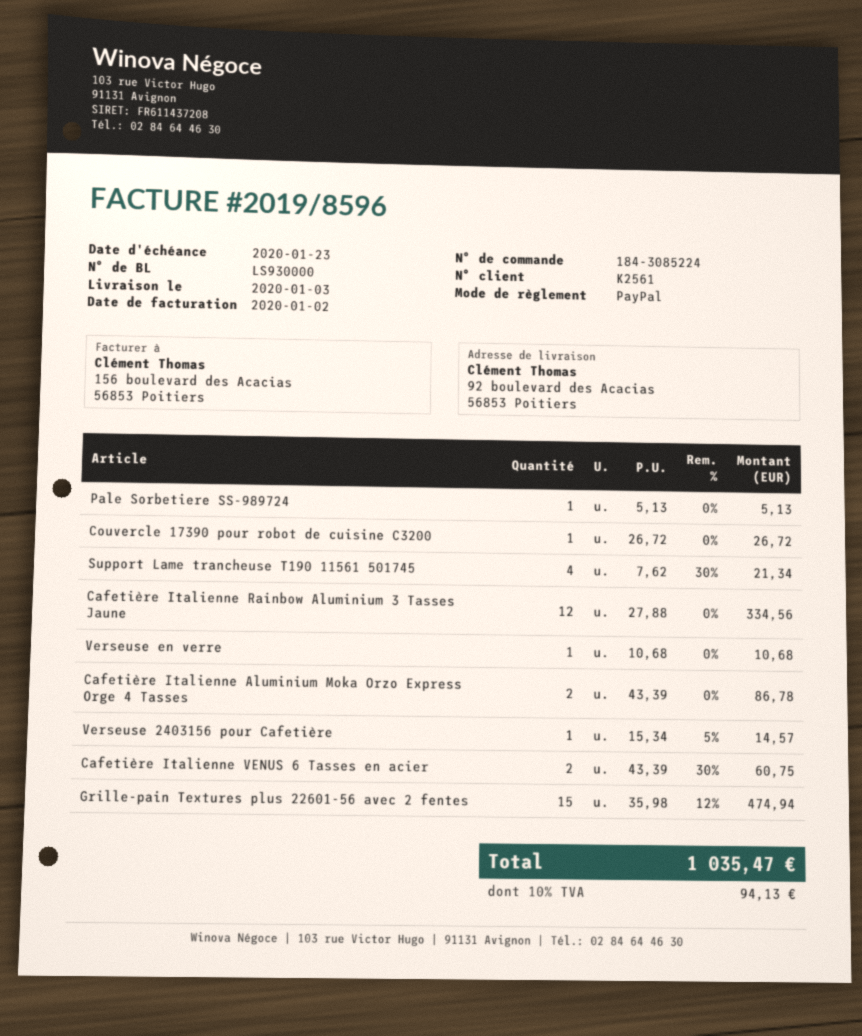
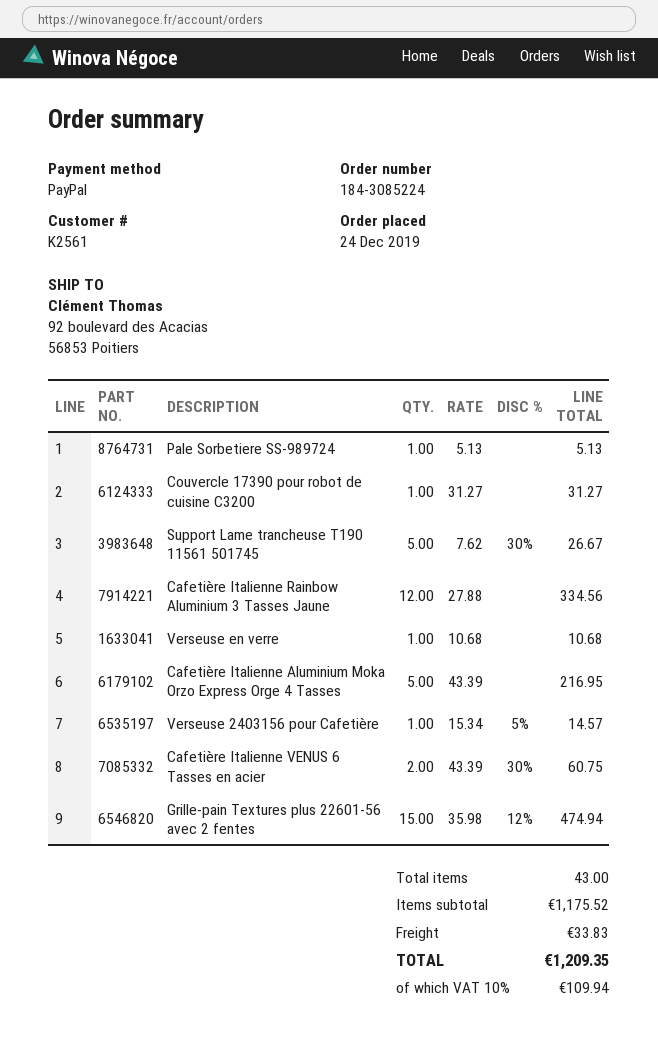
Couvercle 17390 pour robot de cuisine C3200: 1 x 26.72 = 26.72 -> 1 x 31.27 = 31.27
Support Lame trancheuse T190 11561 501745: 4 x 7.62 - 30% = 21.34 -> 5 x 7.62 - 30% = 26.67
Cafetière Italienne Aluminium Moka Orzo Express Orge 4 Tasses: 2 x 43.39 = 86.78 -> 5 x 43.39 = 216.95
shipping: none -> 33.83
tax: 10% = 94.13 -> 10% = 109.94
total: 1035.47 -> 1209.35

